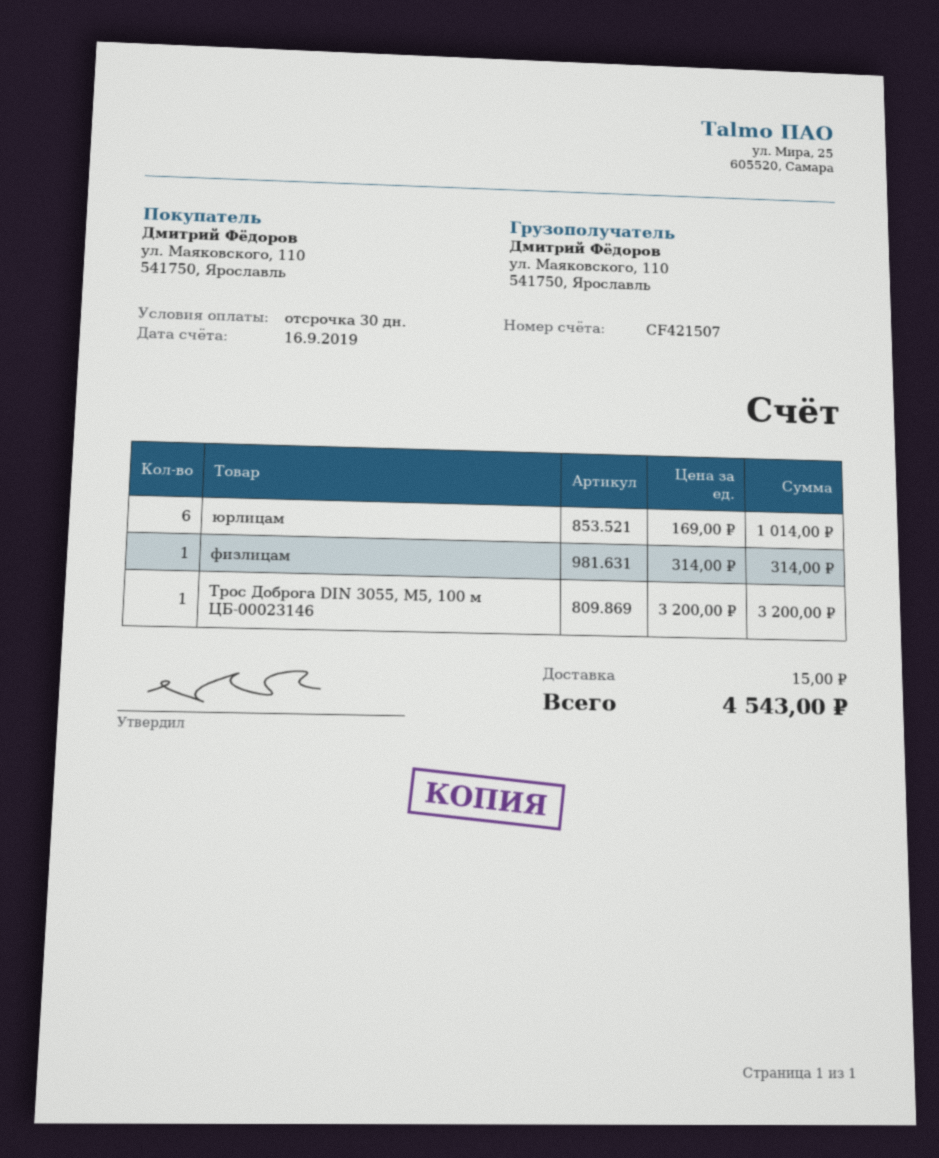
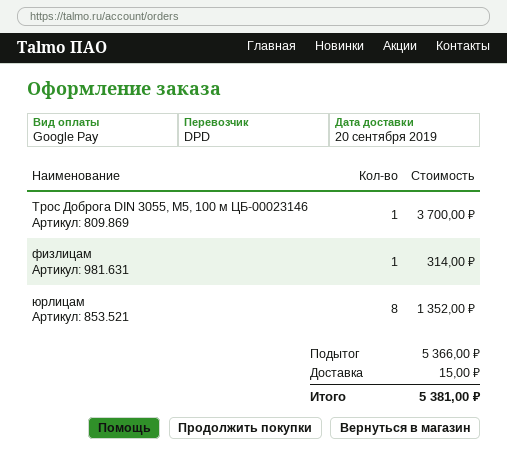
юрлицам: 6 for 1014.00 -> 8 for 1352.00
Трос Доброга DIN 3055, М5, 100 м ЦБ-00023146: 1 for 3200.00 -> 1 for 3700.00
total: 4543.00 -> 5381.00

